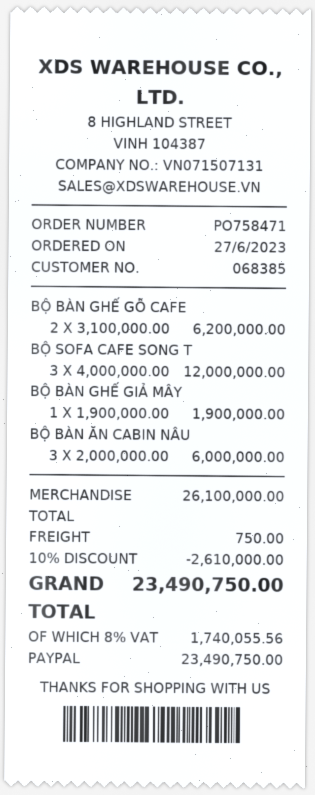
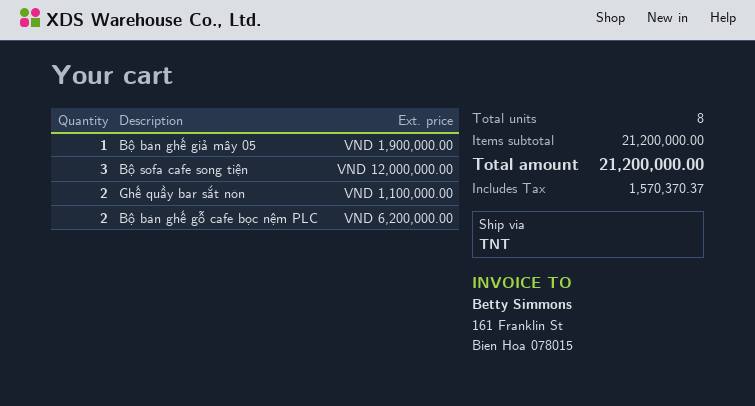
BỘ BÀN ĂN CABIN NÂU: 3 for 6000000.00 -> none
Ghế quầy bar sắt nón: none -> 2 for 1100000.00
subtotal: 26100000.00 -> 21200000.00
discount: 10% = 2610000.00 -> none
shipping: 750.00 -> none
tax: 1740055.56 -> 1570370.37
total: 23490750.00 -> 21200000.00

